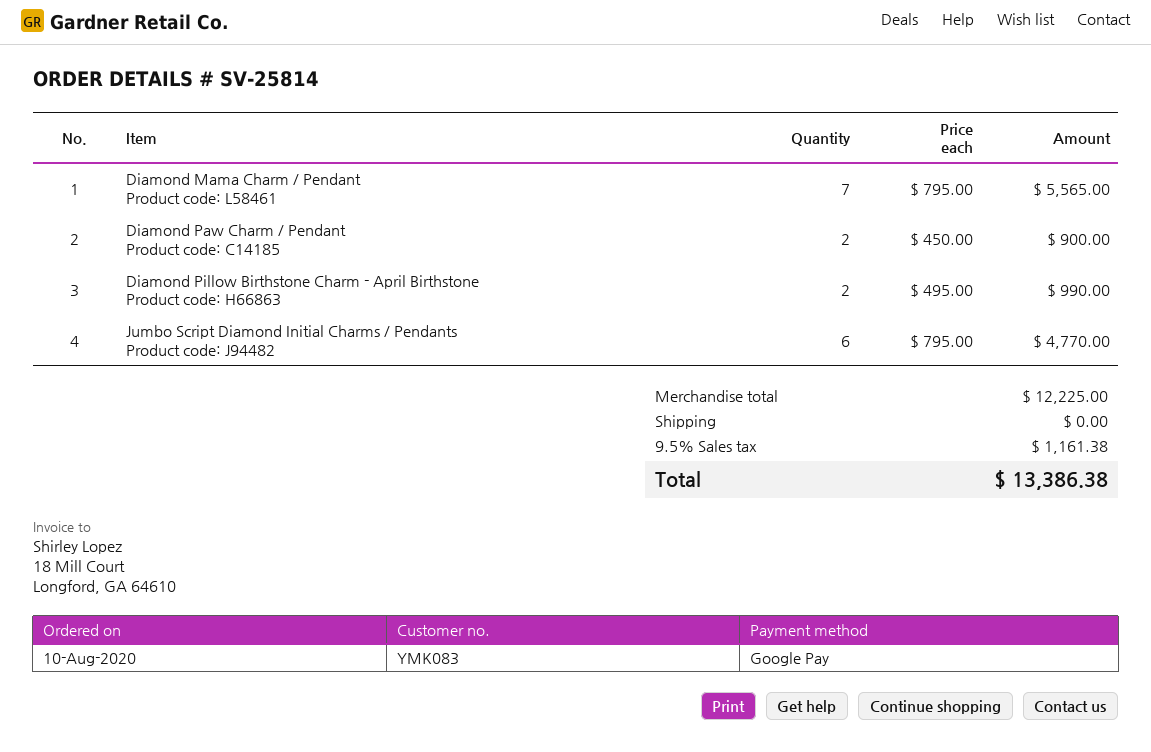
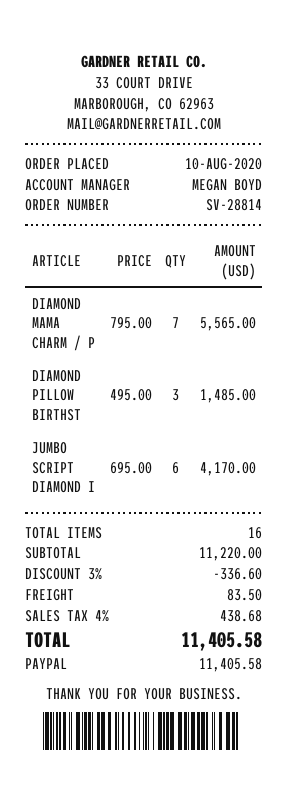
order number: SV-25814 -> SV-28814
payment method: Google Pay -> PayPal
Diamond Paw Charm / Pendant: 2 x 450.00 = 900.00 -> none
Diamond Pillow Birthstone Charm - April Birthstone: 2 x 495.00 = 990.00 -> 3 x 495.00 = 1485.00
Jumbo Script Diamond Initial Charms / Pendants: 6 x 795.00 = 4770.00 -> 6 x 695.00 = 4170.00
subtotal: 12225.00 -> 11220.00
discount: none -> 3% = 336.60
shipping: 0.00 -> 83.50
tax: 9.5% = 1161.38 -> 4% = 438.68
total: 13386.38 -> 11405.58

